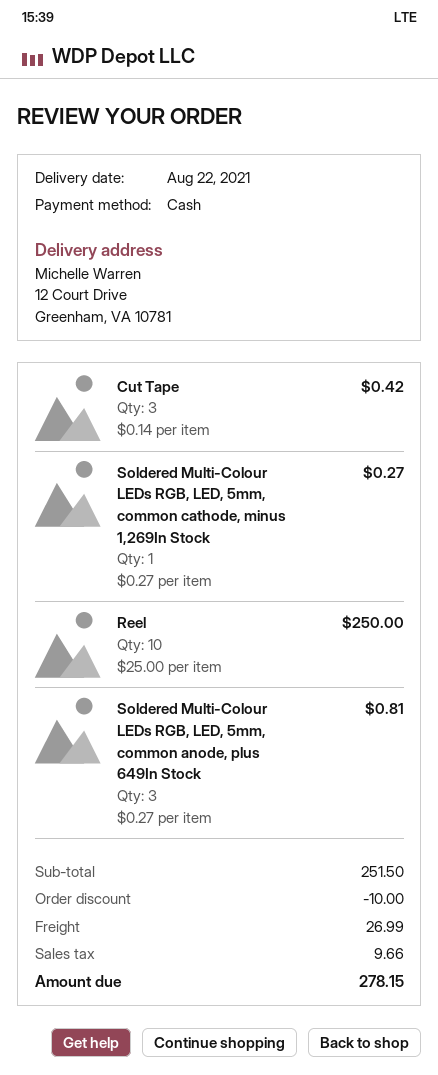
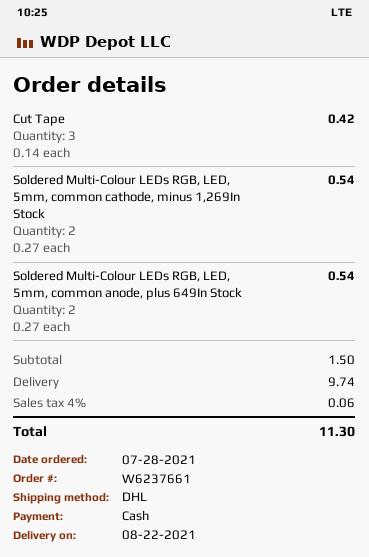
Soldered Multi-Colour LEDs RGB, LED, 5mm, common cathode, minus 1,269In Stock: 1 x 0.27 = 0.27 -> 2 x 0.27 = 0.54
Reel: 10 x 25.00 = 250.00 -> none
Soldered Multi-Colour LEDs RGB, LED, 5mm, common anode, plus 649In Stock: 3 x 0.27 = 0.81 -> 2 x 0.27 = 0.54
subtotal: 251.50 -> 1.50
discount: 10.00 -> none
shipping: 26.99 -> 9.74
tax: 9.66 -> 0.06
total: 278.15 -> 11.30

